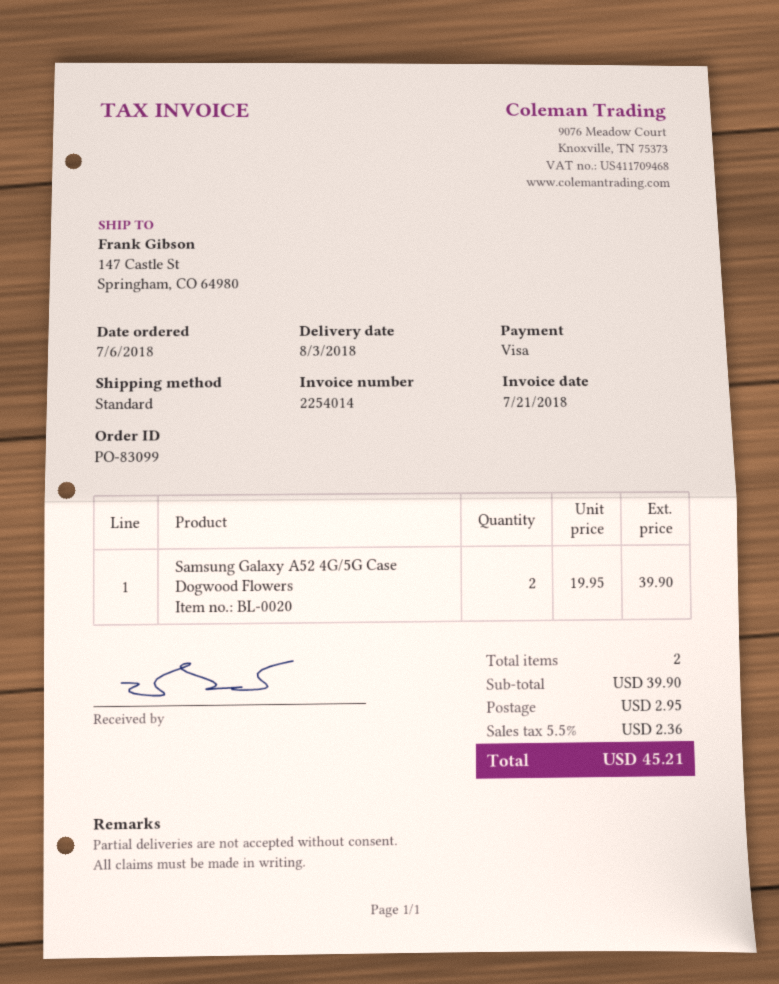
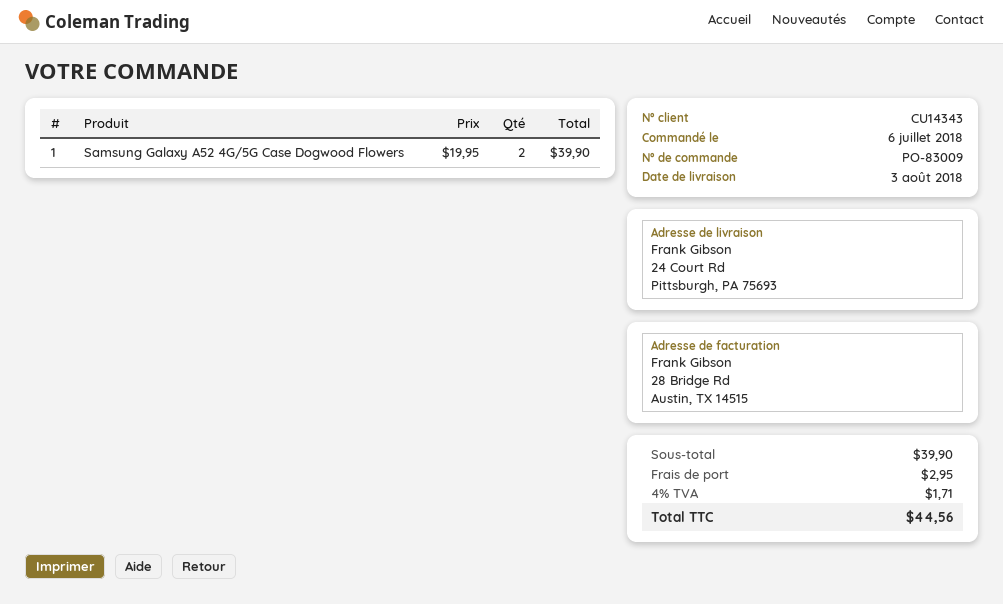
order number: PO-83099 -> PO-83009
ship to: 147 Castle St, Springham, CO 64980 -> 24 Court Rd, Pittsburgh, PA 75693
tax: 5.5% = 2.36 -> 4% = 1.71
total: 45.21 -> 44.56

